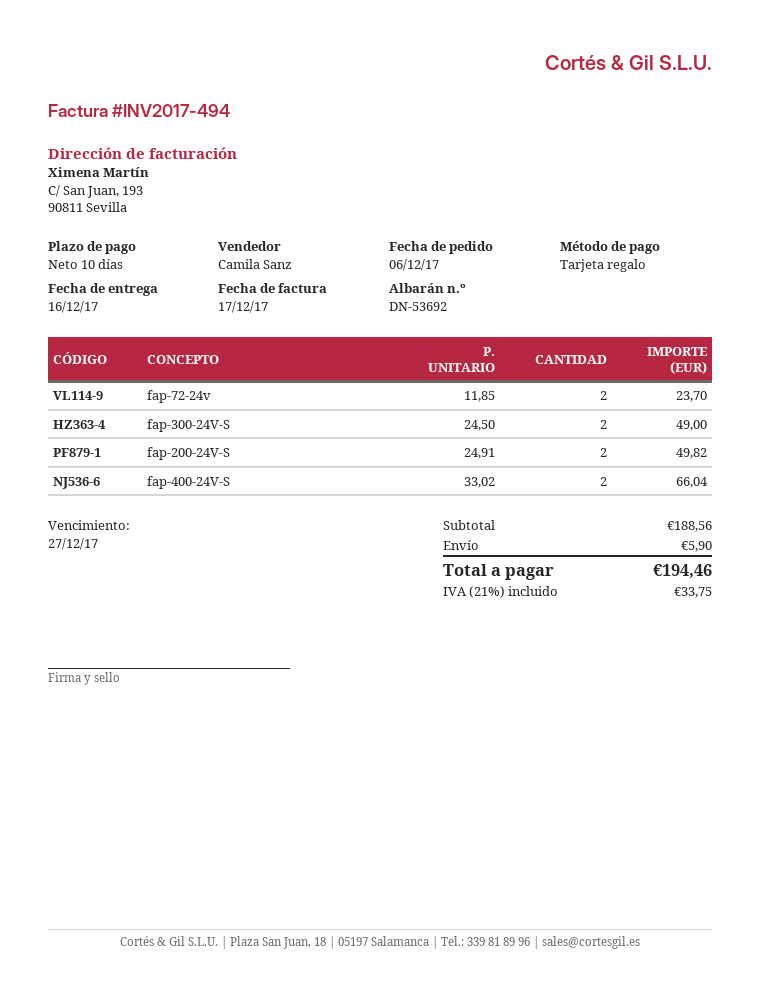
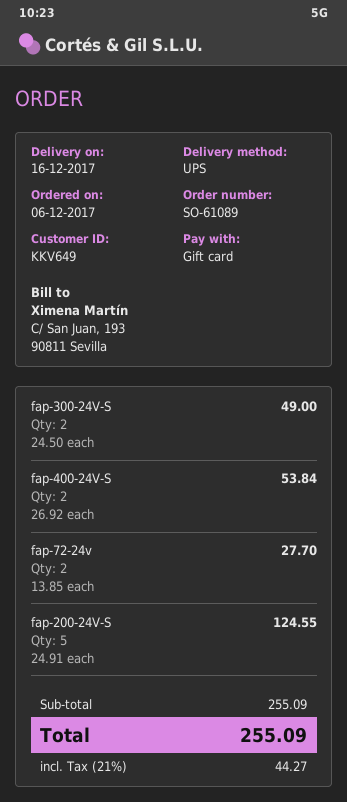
fap-72-24v: 2 x 11.85 = 23.70 -> 2 x 13.85 = 27.70
fap-200-24V-S: 2 x 24.91 = 49.82 -> 5 x 24.91 = 124.55
fap-400-24V-S: 2 x 33.02 = 66.04 -> 2 x 26.92 = 53.84
subtotal: 188.56 -> 255.09
shipping: 5.90 -> none
tax: 21% = 33.75 -> 21% = 44.27
total: 194.46 -> 255.09

